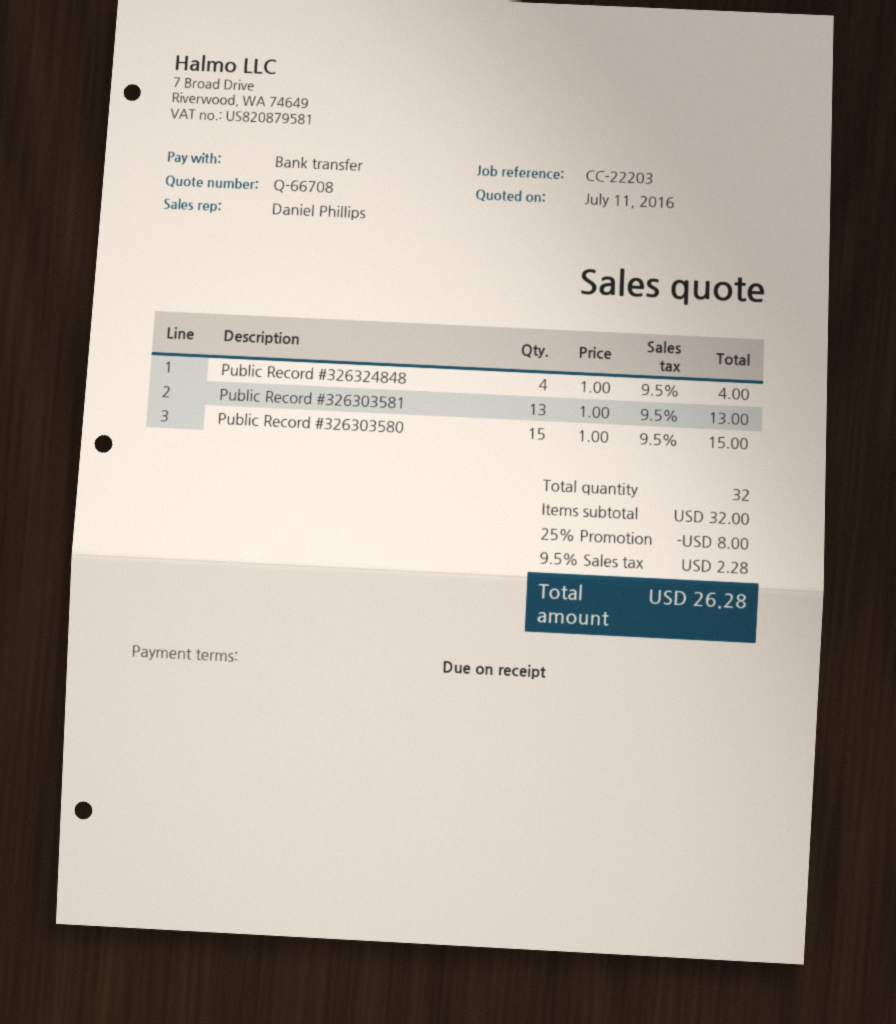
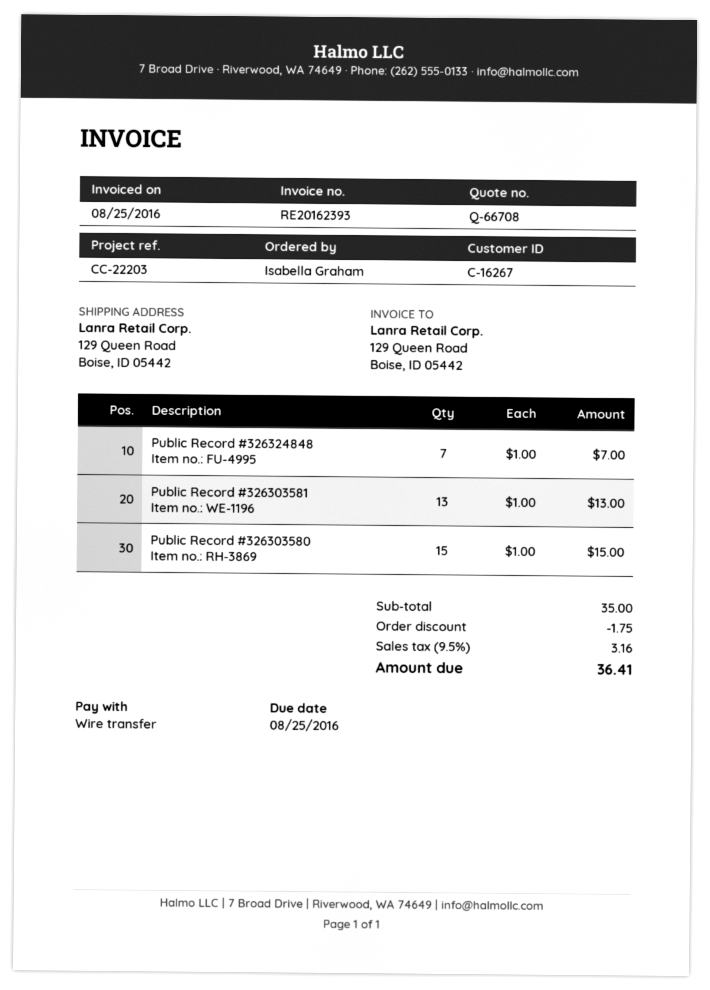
Public Record #326324848: 4 x 1.00 = 4.00 -> 7 x 1.00 = 7.00
subtotal: 32.00 -> 35.00
discount: 8.00 -> 1.75
tax: 9.5% = 2.28 -> 9.5% = 3.16
total: 26.28 -> 36.41

